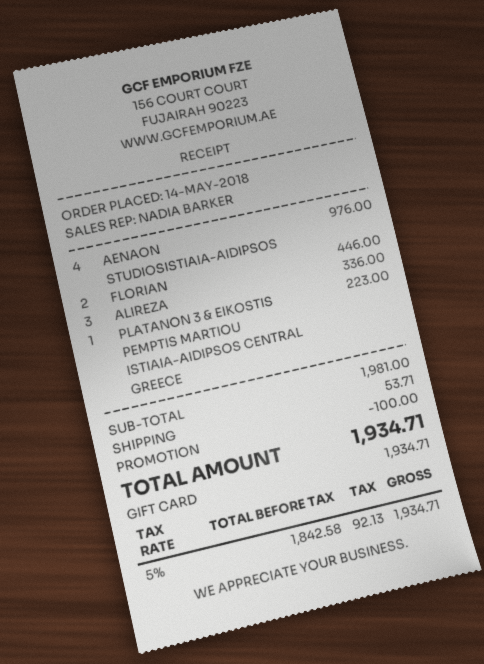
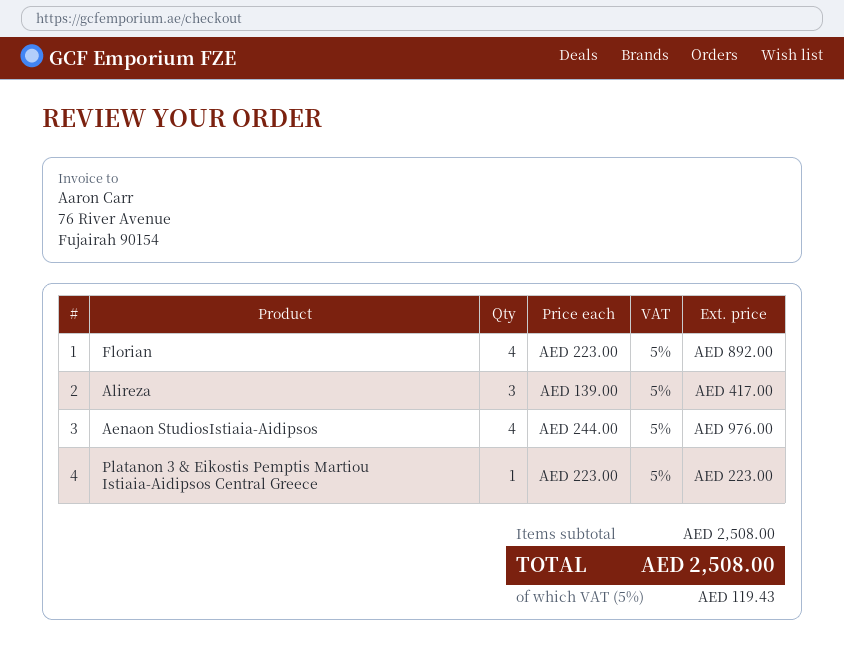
FLORIAN: 2 for 446.00 -> 4 for 892.00
ALIREZA: 3 for 336.00 -> 3 for 417.00
subtotal: 1981.00 -> 2508.00
discount: 100.00 -> none
shipping: 53.71 -> none
tax: 5% = 92.13 -> 5% = 119.43
total: 1934.71 -> 2508.00

